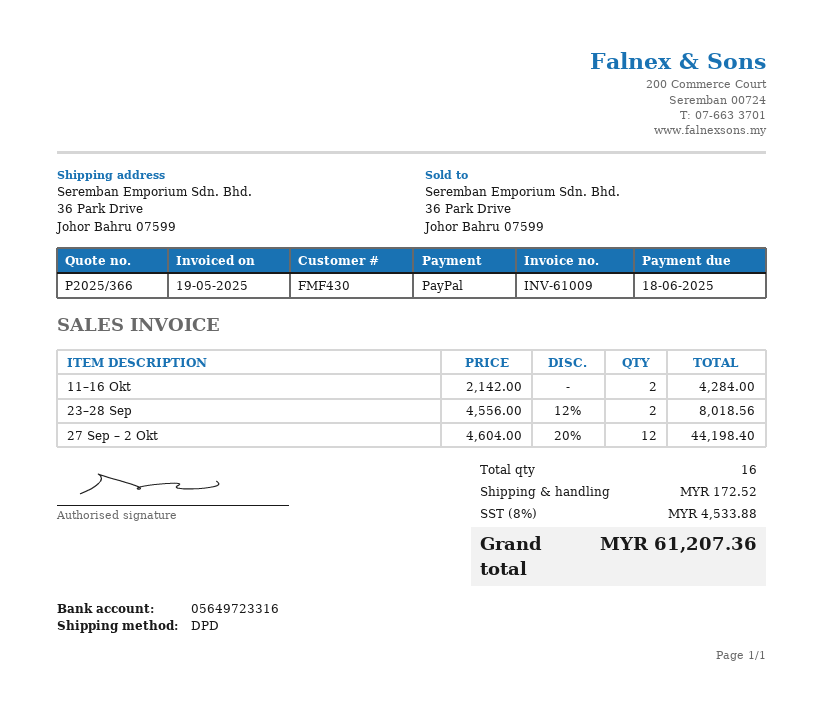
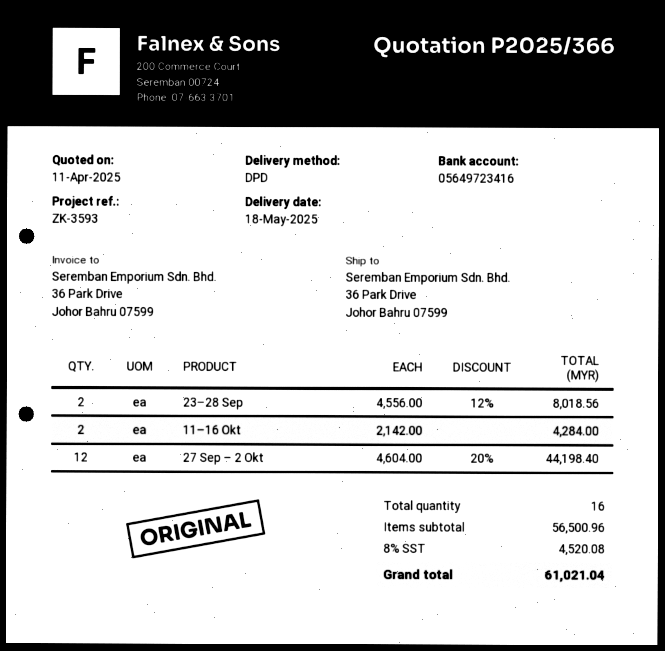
bank account: 05649723316 -> 05649723416
shipping: 172.52 -> none
tax: 8% = 4533.88 -> 8% = 4520.08
total: 61207.36 -> 61021.04

